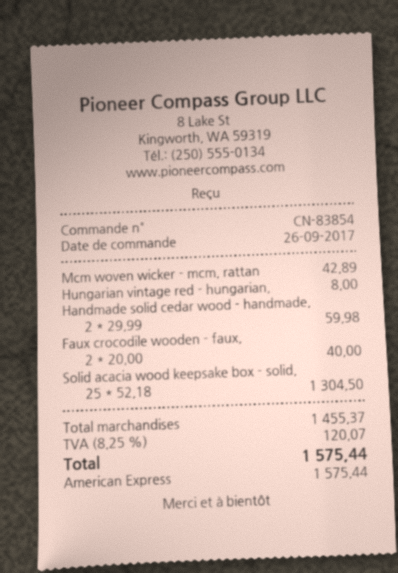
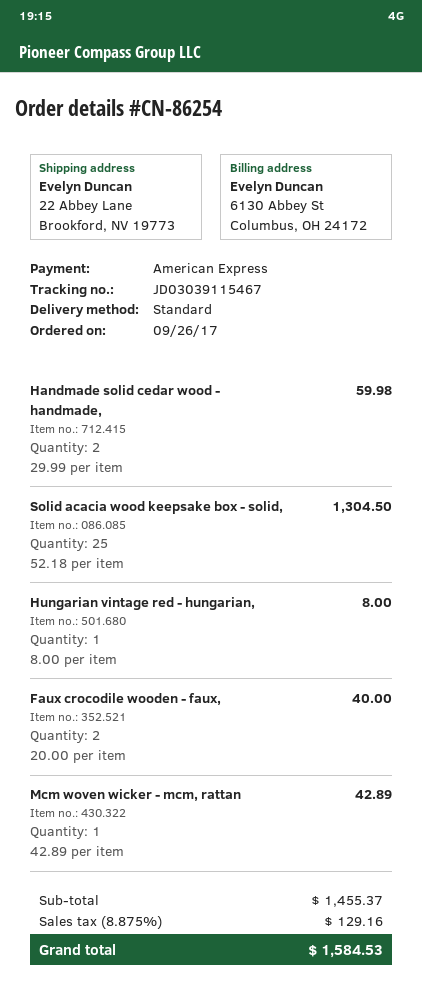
order number: CN-83854 -> CN-86254
tax: 8.25% = 120.07 -> 8.875% = 129.16
total: 1575.44 -> 1584.53

